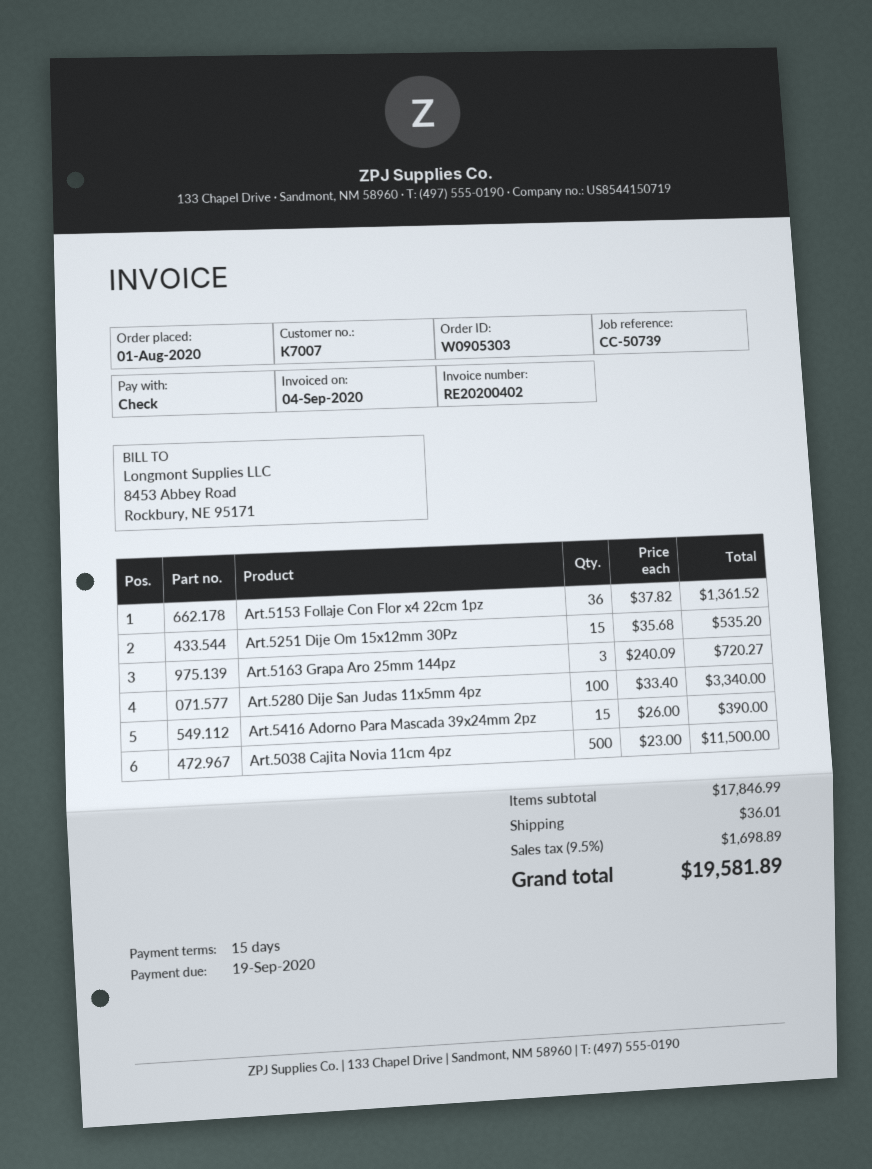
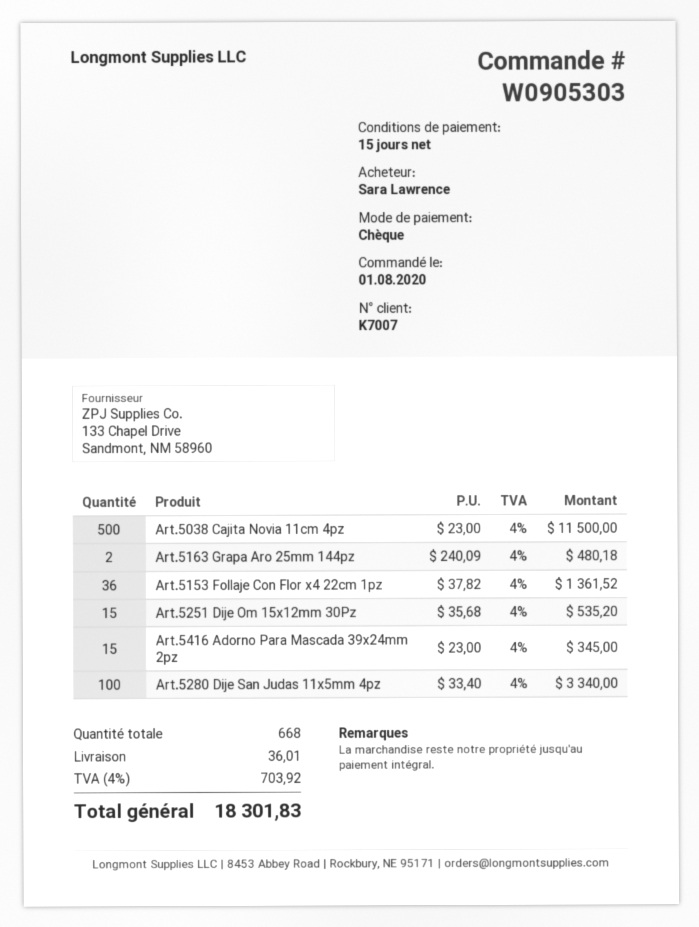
Art.5163 Grapa Aro 25mm 144pz: 3 x 240.09 = 720.27 -> 2 x 240.09 = 480.18
Art.5416 Adorno Para Mascada 39x24mm 2pz: 15 x 26.00 = 390.00 -> 15 x 23.00 = 345.00
tax: 9.5% = 1698.89 -> 4% = 703.92
total: 19581.89 -> 18301.83

